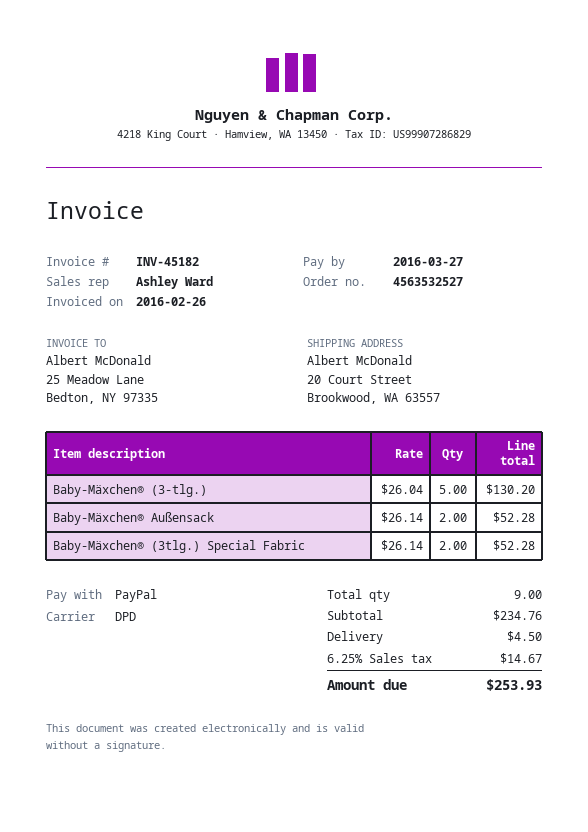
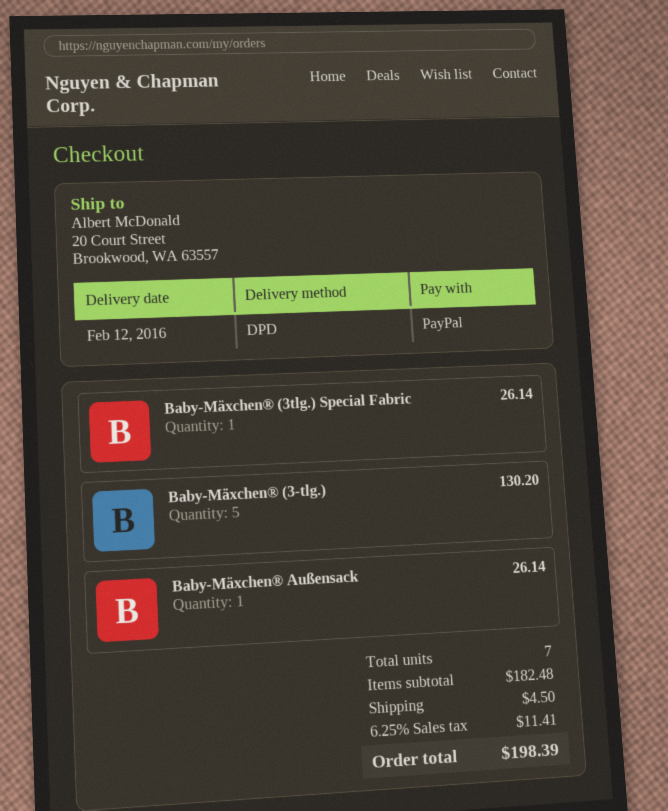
Baby-Mäxchen® Außensack: 2 for 52.28 -> 1 for 26.14
Baby-Mäxchen® (3tlg.) Special Fabric: 2 for 52.28 -> 1 for 26.14
total quantity: 9 -> 7
subtotal: 234.76 -> 182.48
tax: 6.25% = 14.67 -> 6.25% = 11.41
total: 253.93 -> 198.39

